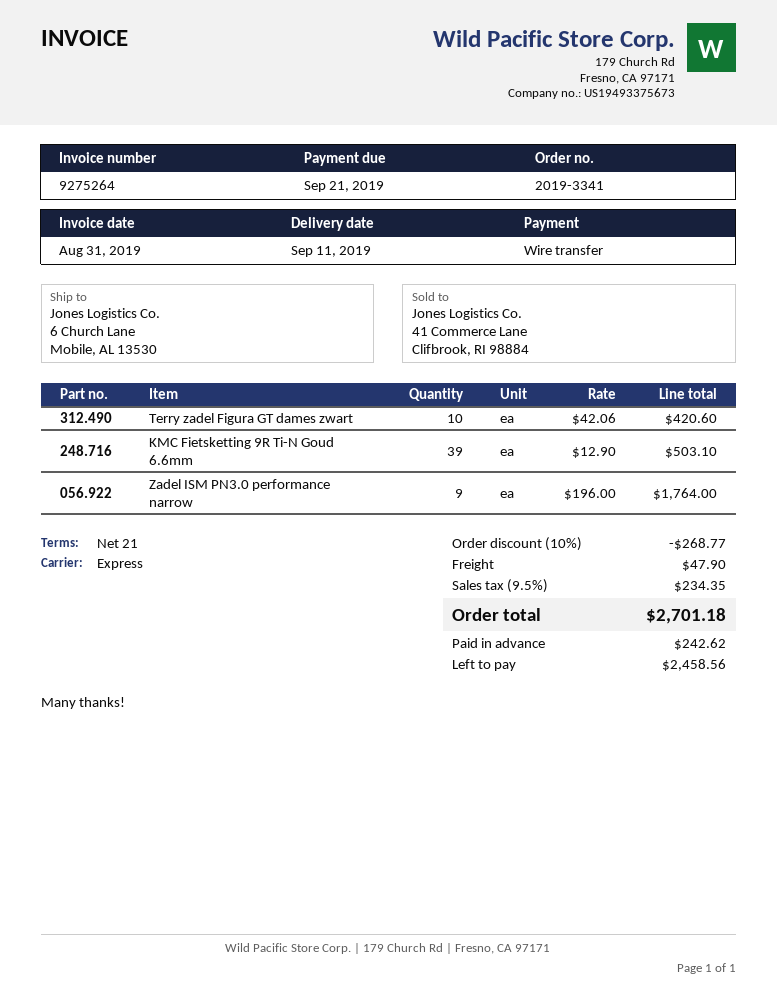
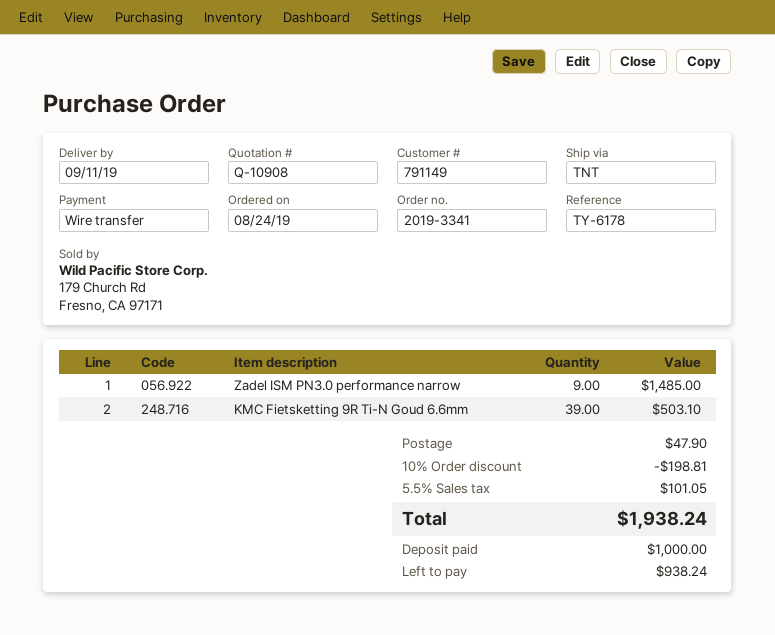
shipping method: express -> TNT
Terry zadel Figura GT dames zwart: 10 for 420.60 -> none
Zadel ISM PN3.0 performance narrow: 9 for 1764.00 -> 9 for 1485.00
discount: 10% = 268.77 -> 10% = 198.81
tax: 9.5% = 234.35 -> 5.5% = 101.05
total: 2701.18 -> 1938.24
deposit: 242.62 -> 1000.00
balance: 2458.56 -> 938.24

